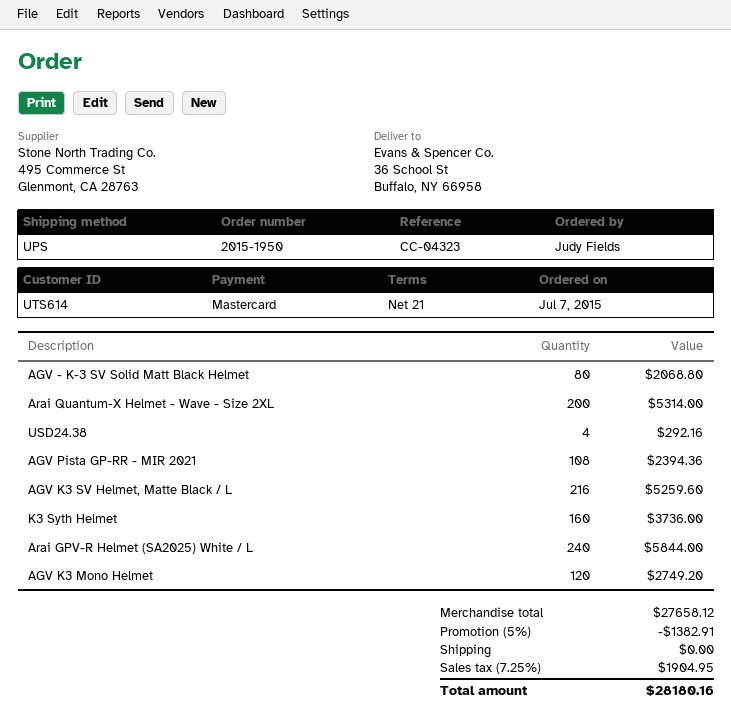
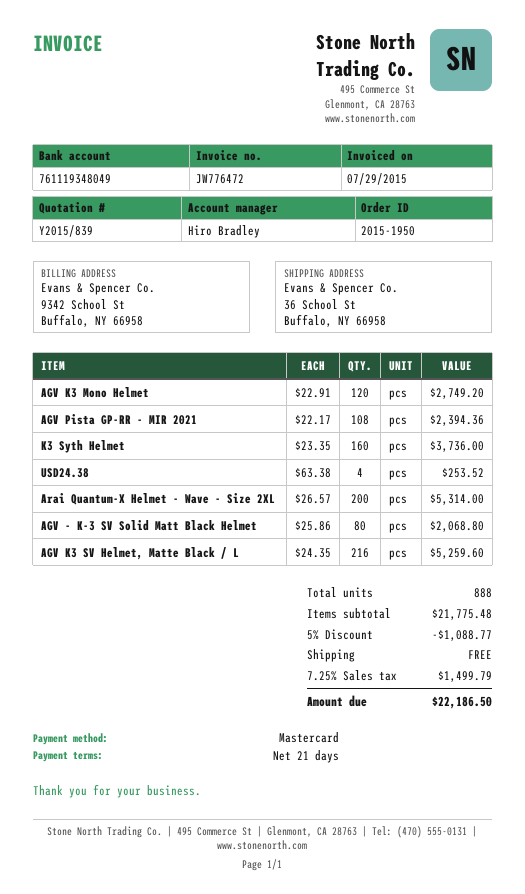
USD24.38: 4 for 292.16 -> 4 for 253.52
Arai GPV-R Helmet (SA2025) White / L: 240 for 5844.00 -> none
subtotal: 27658.12 -> 21775.48
discount: 5% = 1382.91 -> 5% = 1088.77
tax: 7.25% = 1904.95 -> 7.25% = 1499.79
total: 28180.16 -> 22186.50

